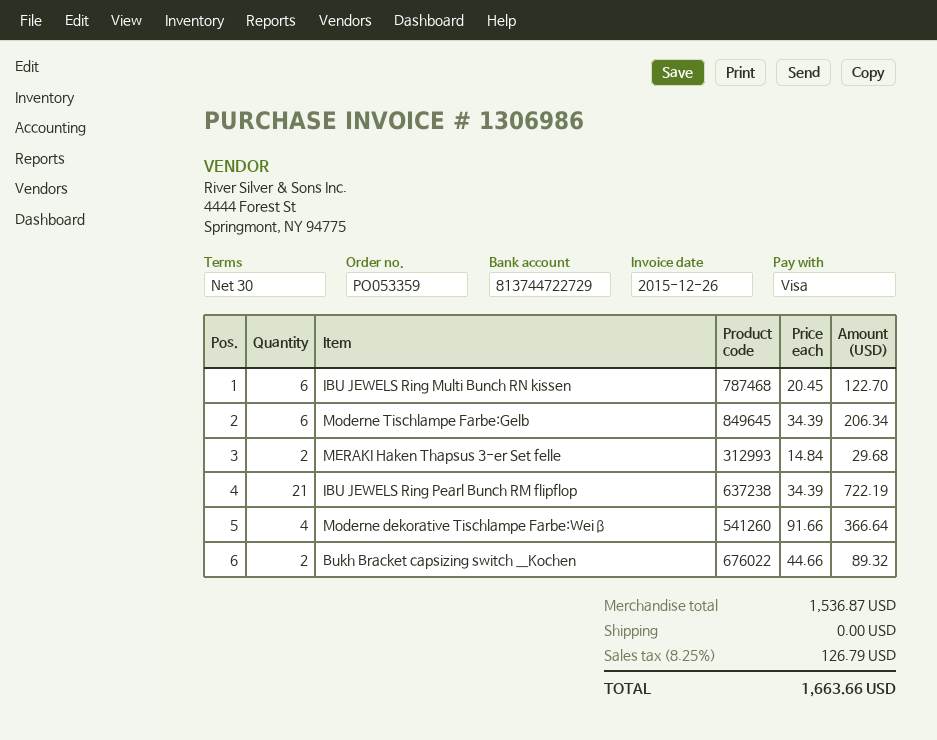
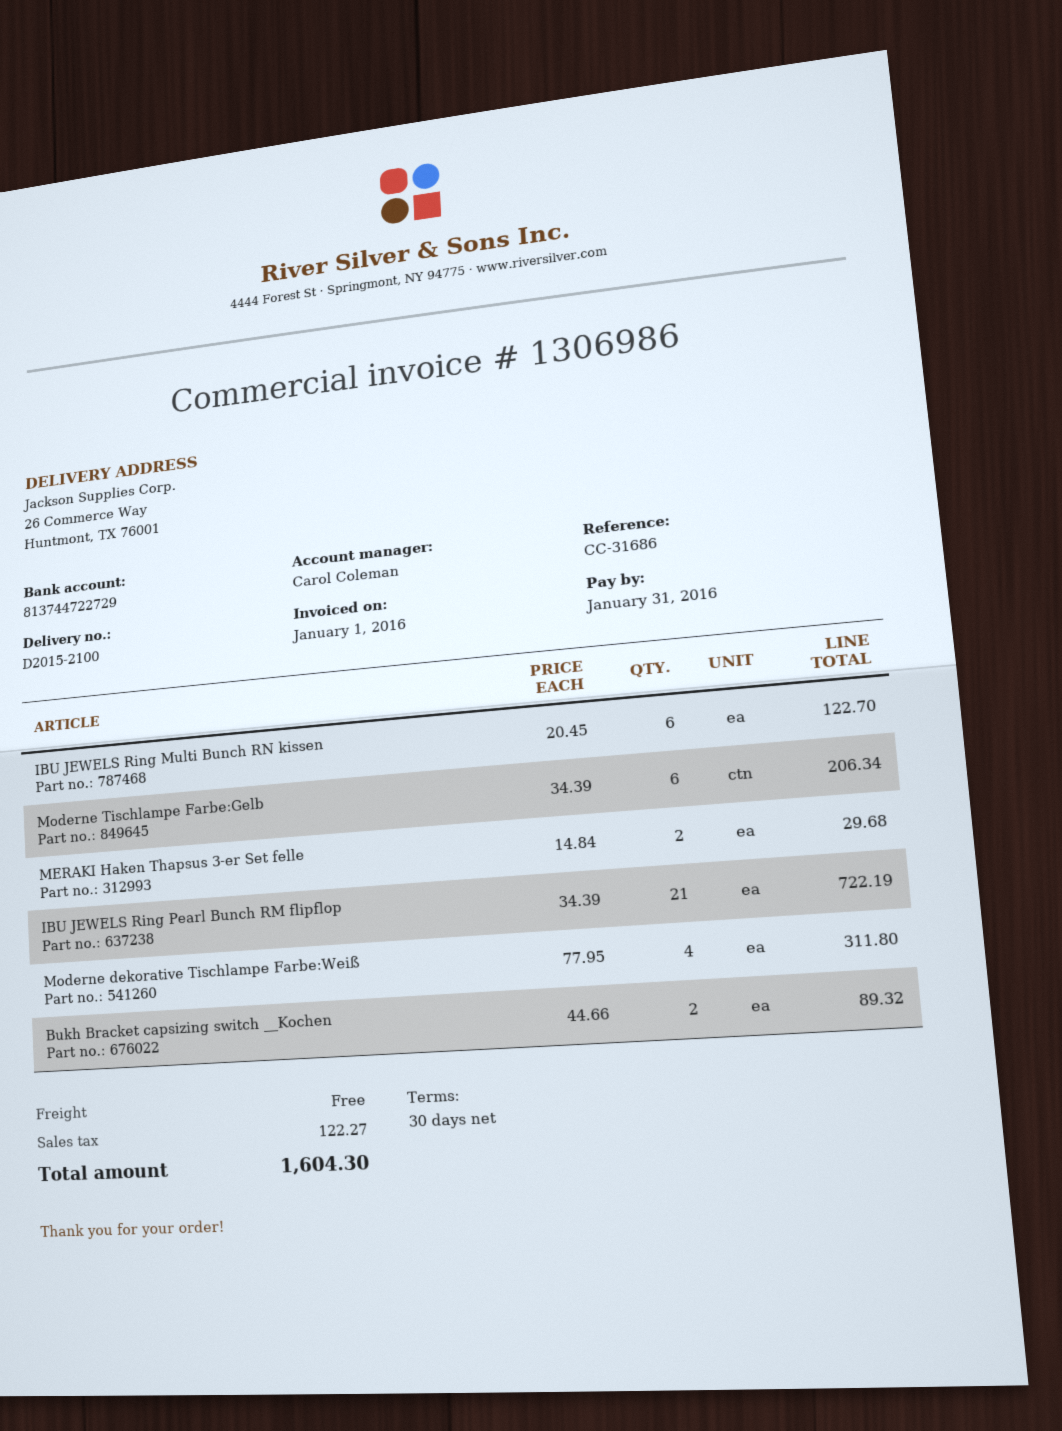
invoice date: 2015-12-26 -> 2016-01-01
Moderne dekorative Tischlampe Farbe:Weiß: 4 x 91.66 = 366.64 -> 4 x 77.95 = 311.80
tax: 126.79 -> 122.27
total: 1663.66 -> 1604.30

